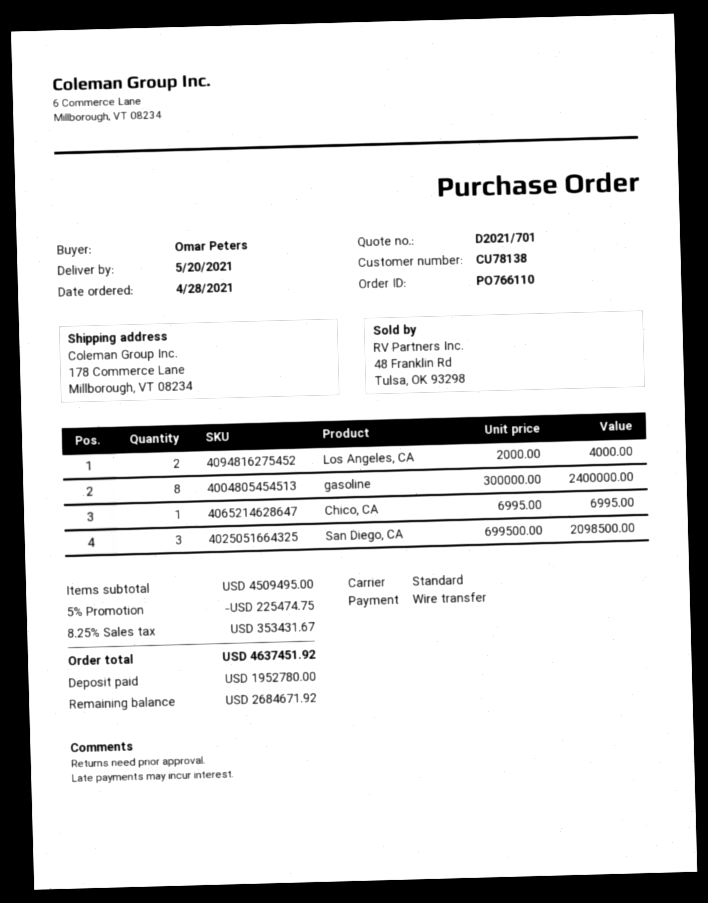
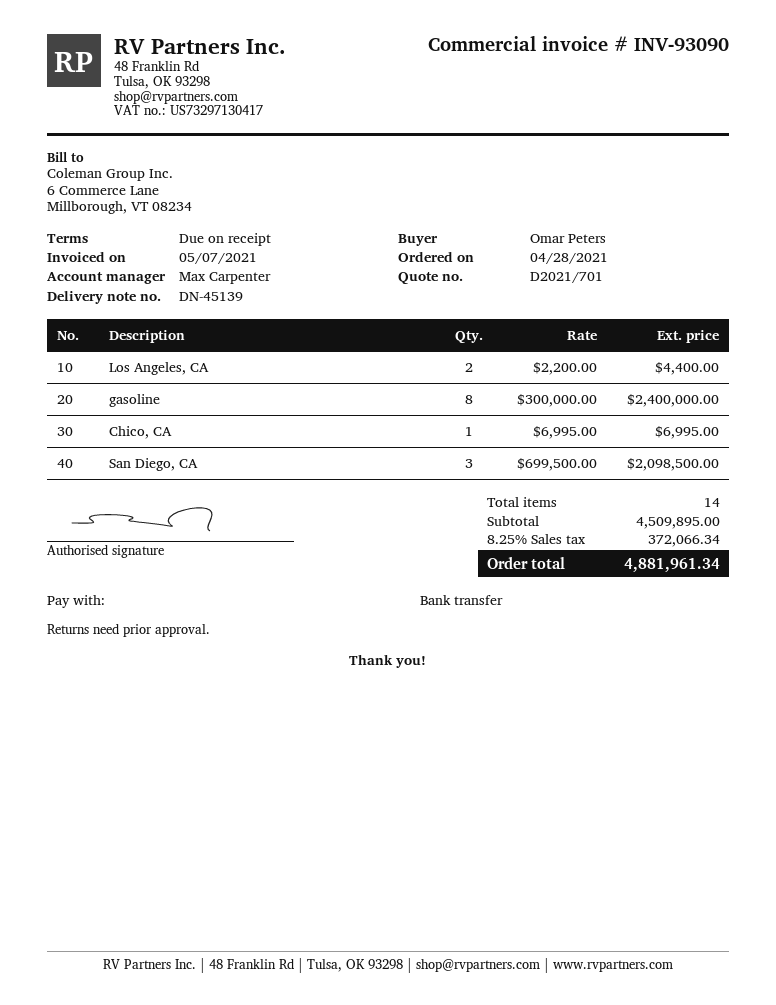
Los Angeles, CA: 2 x 2000.00 = 4000.00 -> 2 x 2200.00 = 4400.00
subtotal: 4509495.00 -> 4509895.00
discount: 5% = 225474.75 -> none
tax: 8.25% = 353431.67 -> 8.25% = 372066.34
total: 4637451.92 -> 4881961.34

